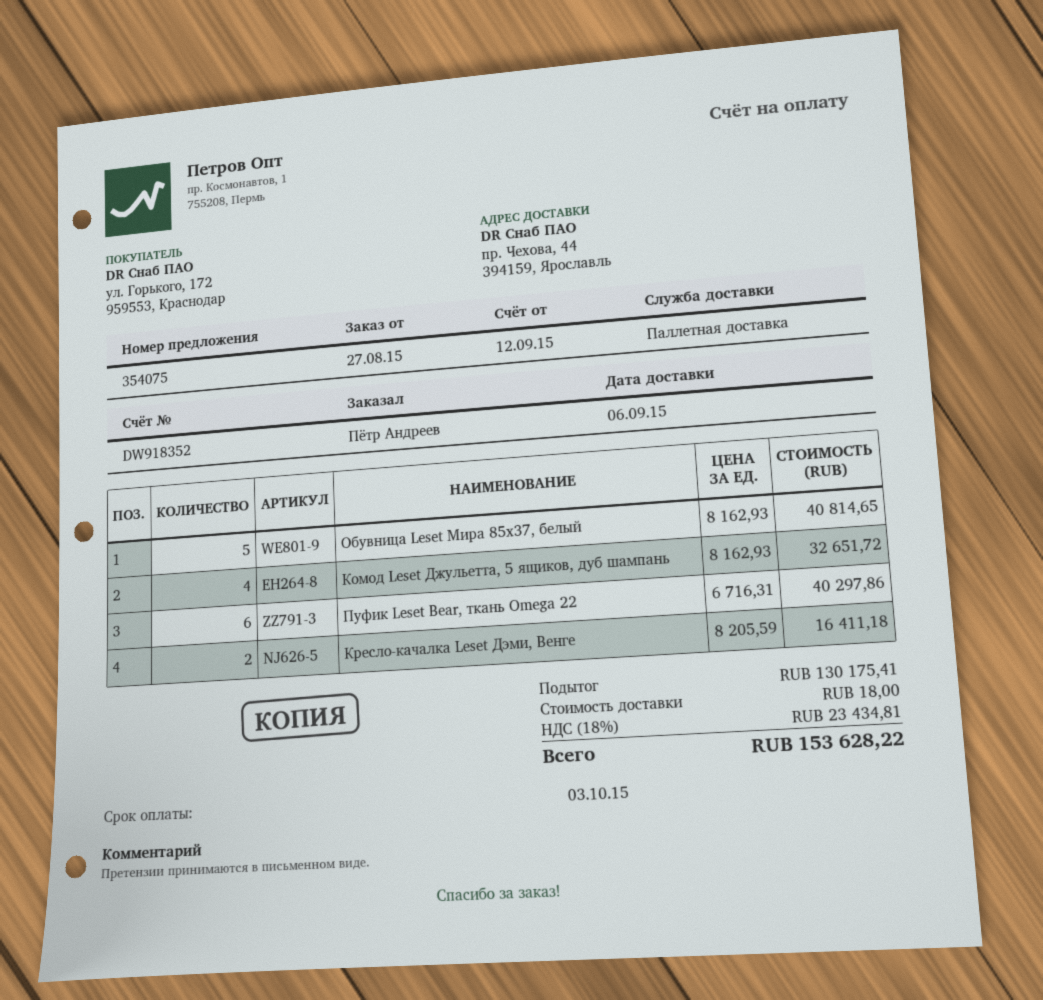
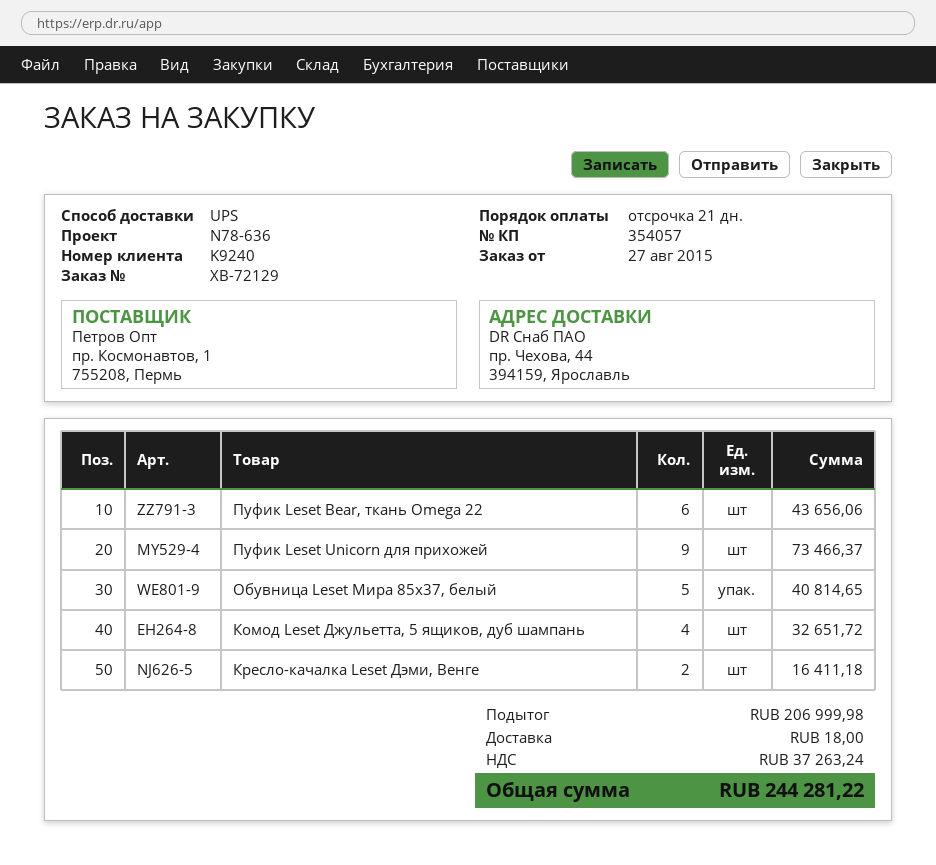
quote number: 354075 -> 354057
shipping method: pallet freight -> UPS
Пуфик Leset Bear, ткань Omega 22: 6 for 40297.86 -> 6 for 43656.06
Пуфик Leset Unicorn для прихожей: none -> 9 for 73466.37
subtotal: 130175.41 -> 206999.98
tax: 23434.81 -> 37263.24
total: 153628.22 -> 244281.22

